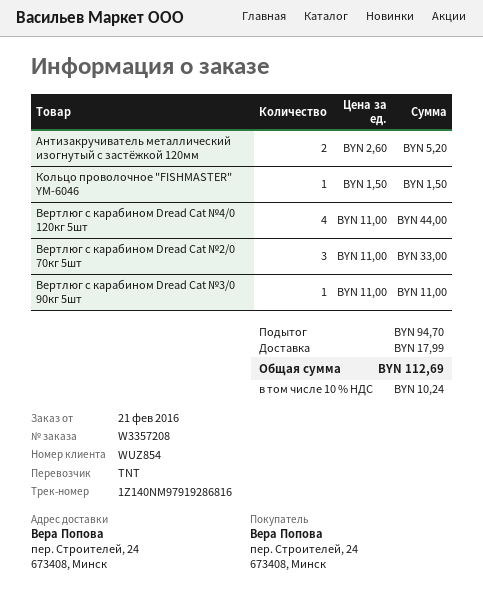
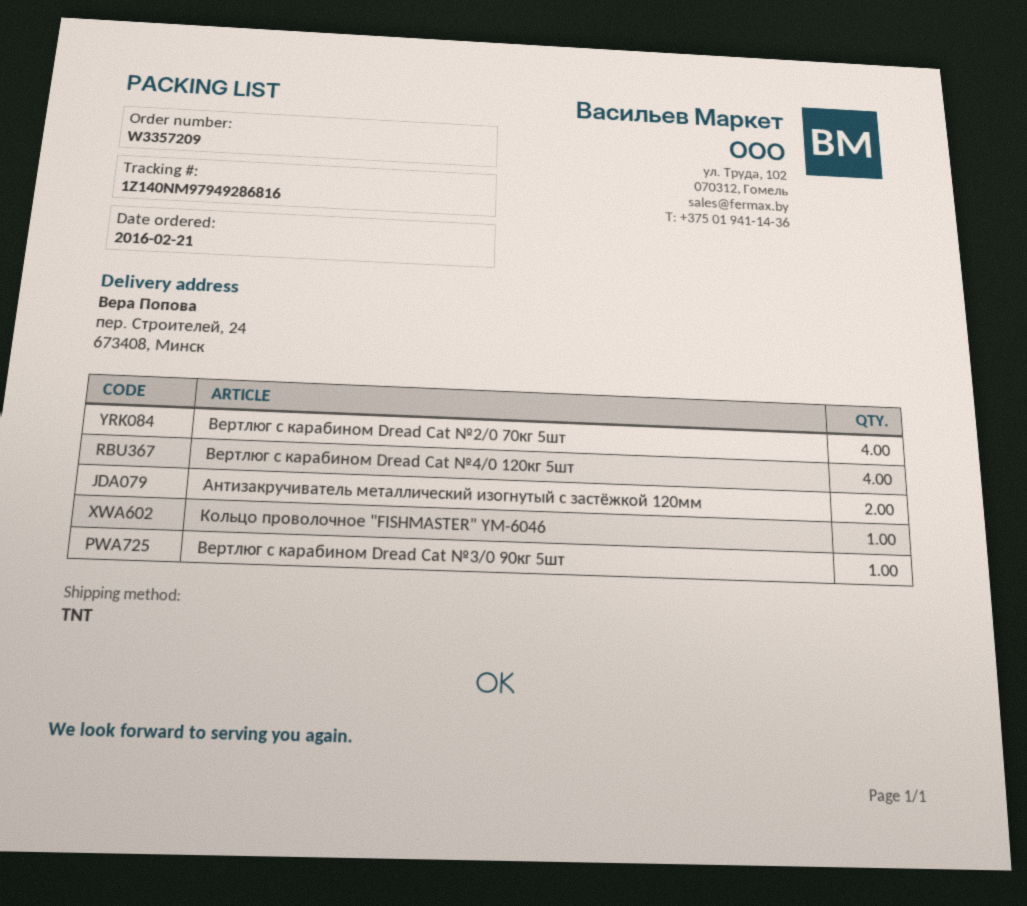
order number: W3357208 -> W3357209
tracking number: 1Z140NM97919286816 -> 1Z140NM97949286816
Вертлюг с карабином Dread Cat №2/0 70кг 5шт: 3 -> 4

